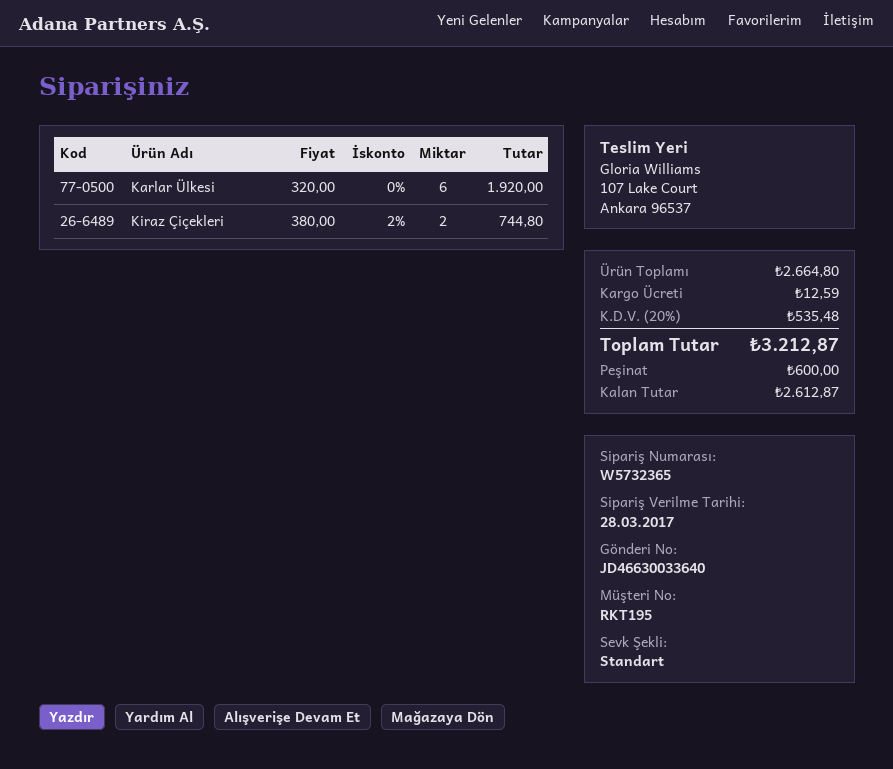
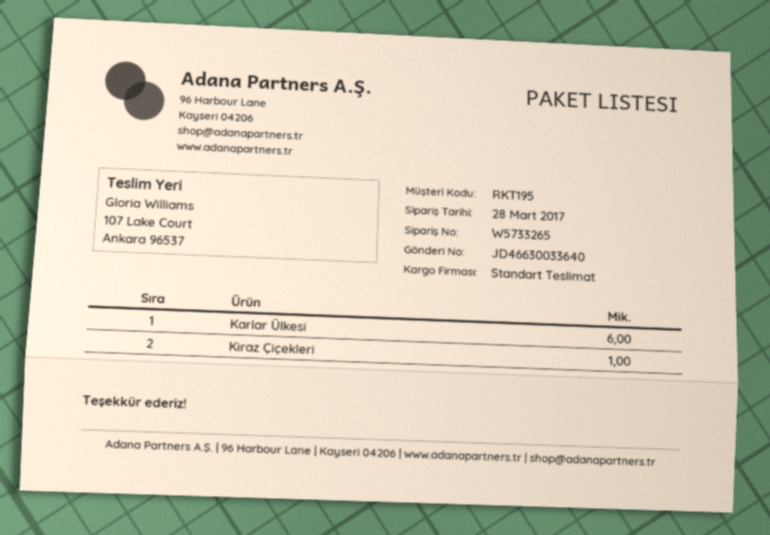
order number: W5732365 -> W5733265
Kiraz Çiçekleri: 2 -> 1

